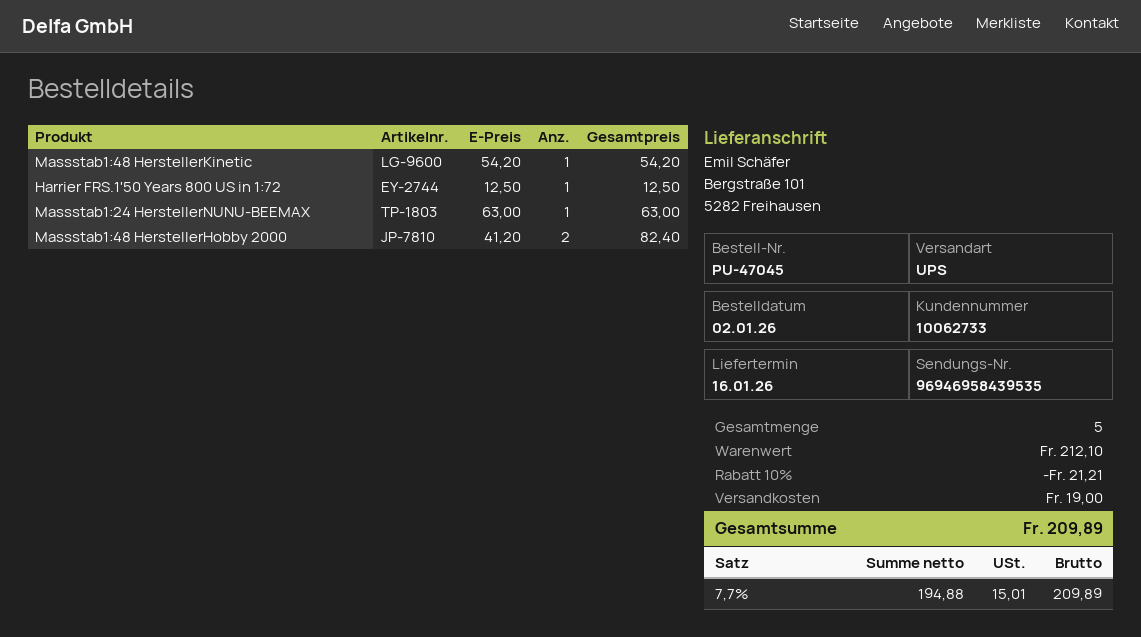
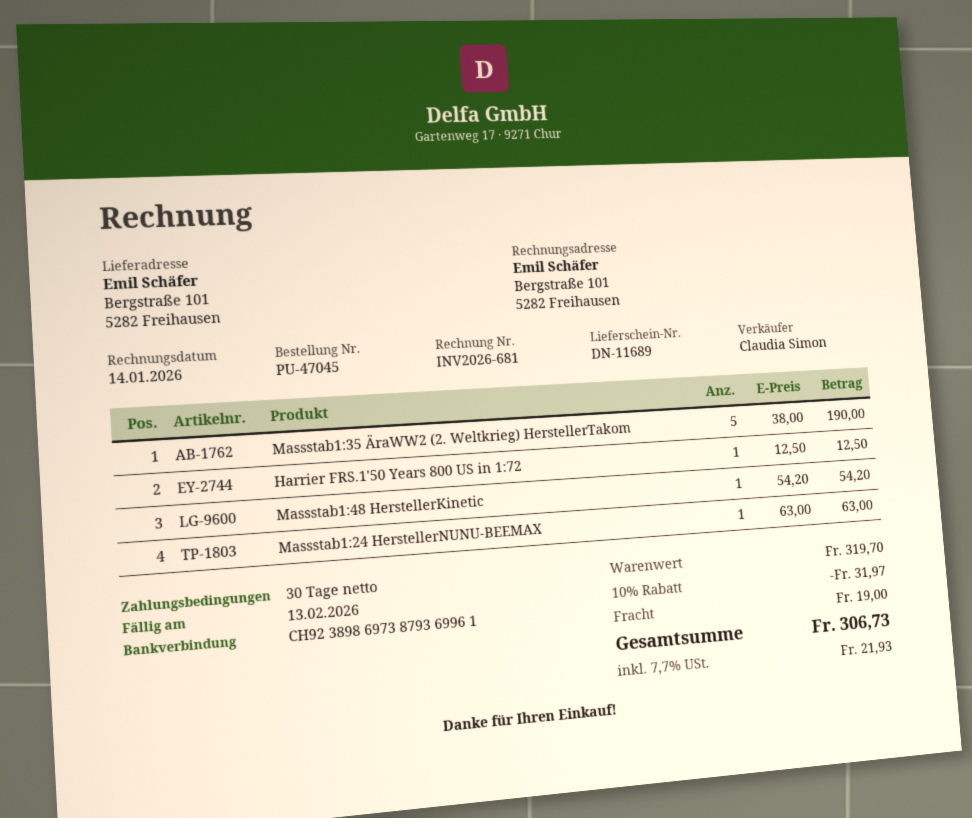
Massstab1:48 HerstellerHobby 2000: 2 x 41.20 = 82.40 -> none
Massstab1:35 ÄraWW2 (2. Weltkrieg) HerstellerTakom: none -> 5 x 38.00 = 190.00
subtotal: 212.10 -> 319.70
discount: 10% = 21.21 -> 10% = 31.97
tax: 7.7% = 15.01 -> 7.7% = 21.93
total: 209.89 -> 306.73

